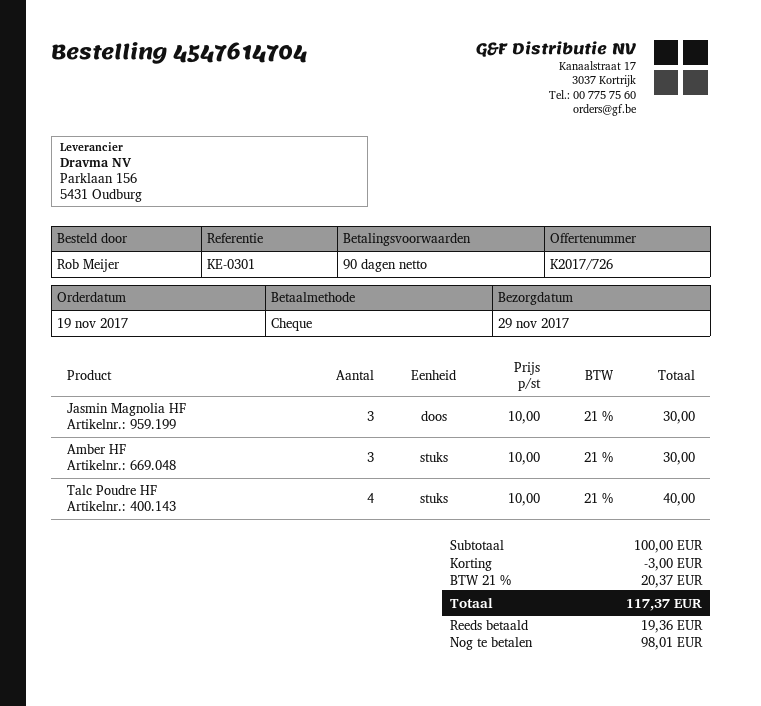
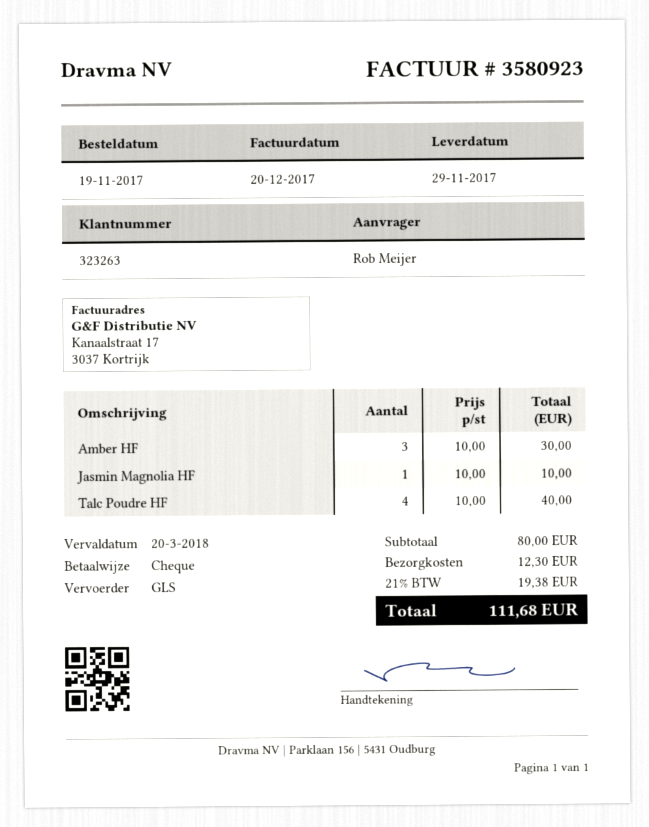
Jasmin Magnolia HF: 3 x 10.00 = 30.00 -> 1 x 10.00 = 10.00
subtotal: 100.00 -> 80.00
discount: 3.00 -> none
shipping: none -> 12.30
tax: 21% = 20.37 -> 21% = 19.38
total: 117.37 -> 111.68

